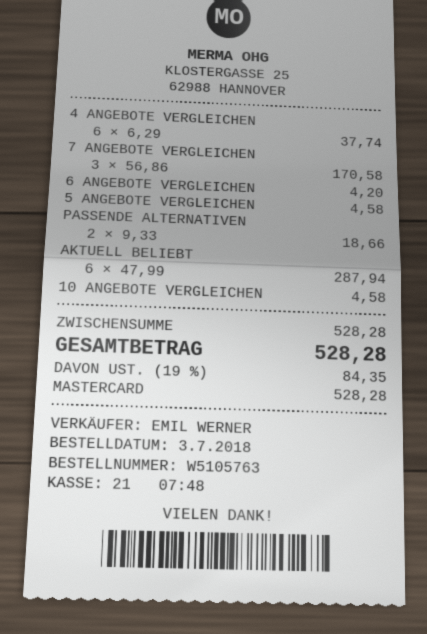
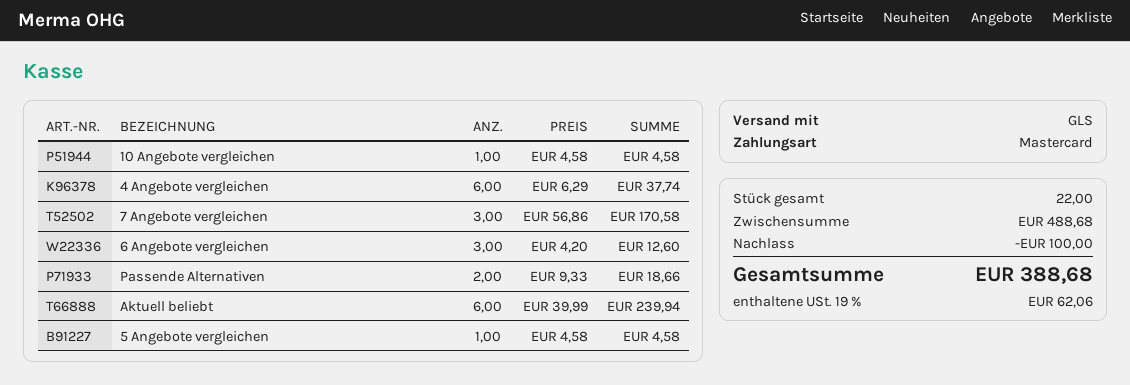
6 ANGEBOTE VERGLEICHEN: 1 x 4.20 = 4.20 -> 3 x 4.20 = 12.60
AKTUELL BELIEBT: 6 x 47.99 = 287.94 -> 6 x 39.99 = 239.94
subtotal: 528.28 -> 488.68
discount: none -> 100.00
tax: 19% = 84.35 -> 19% = 62.06
total: 528.28 -> 388.68

